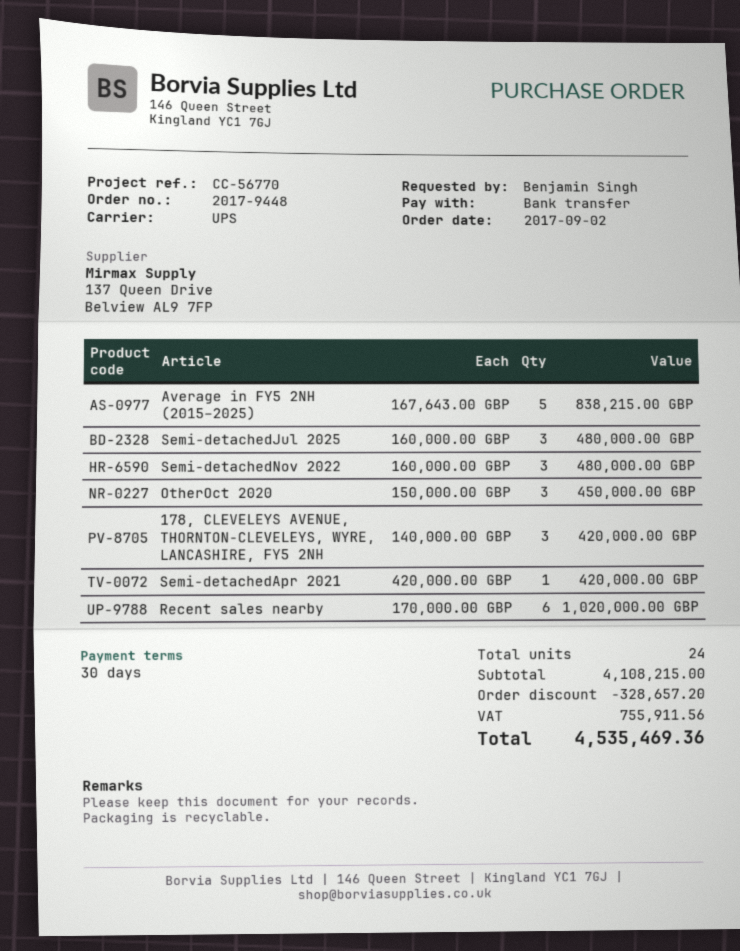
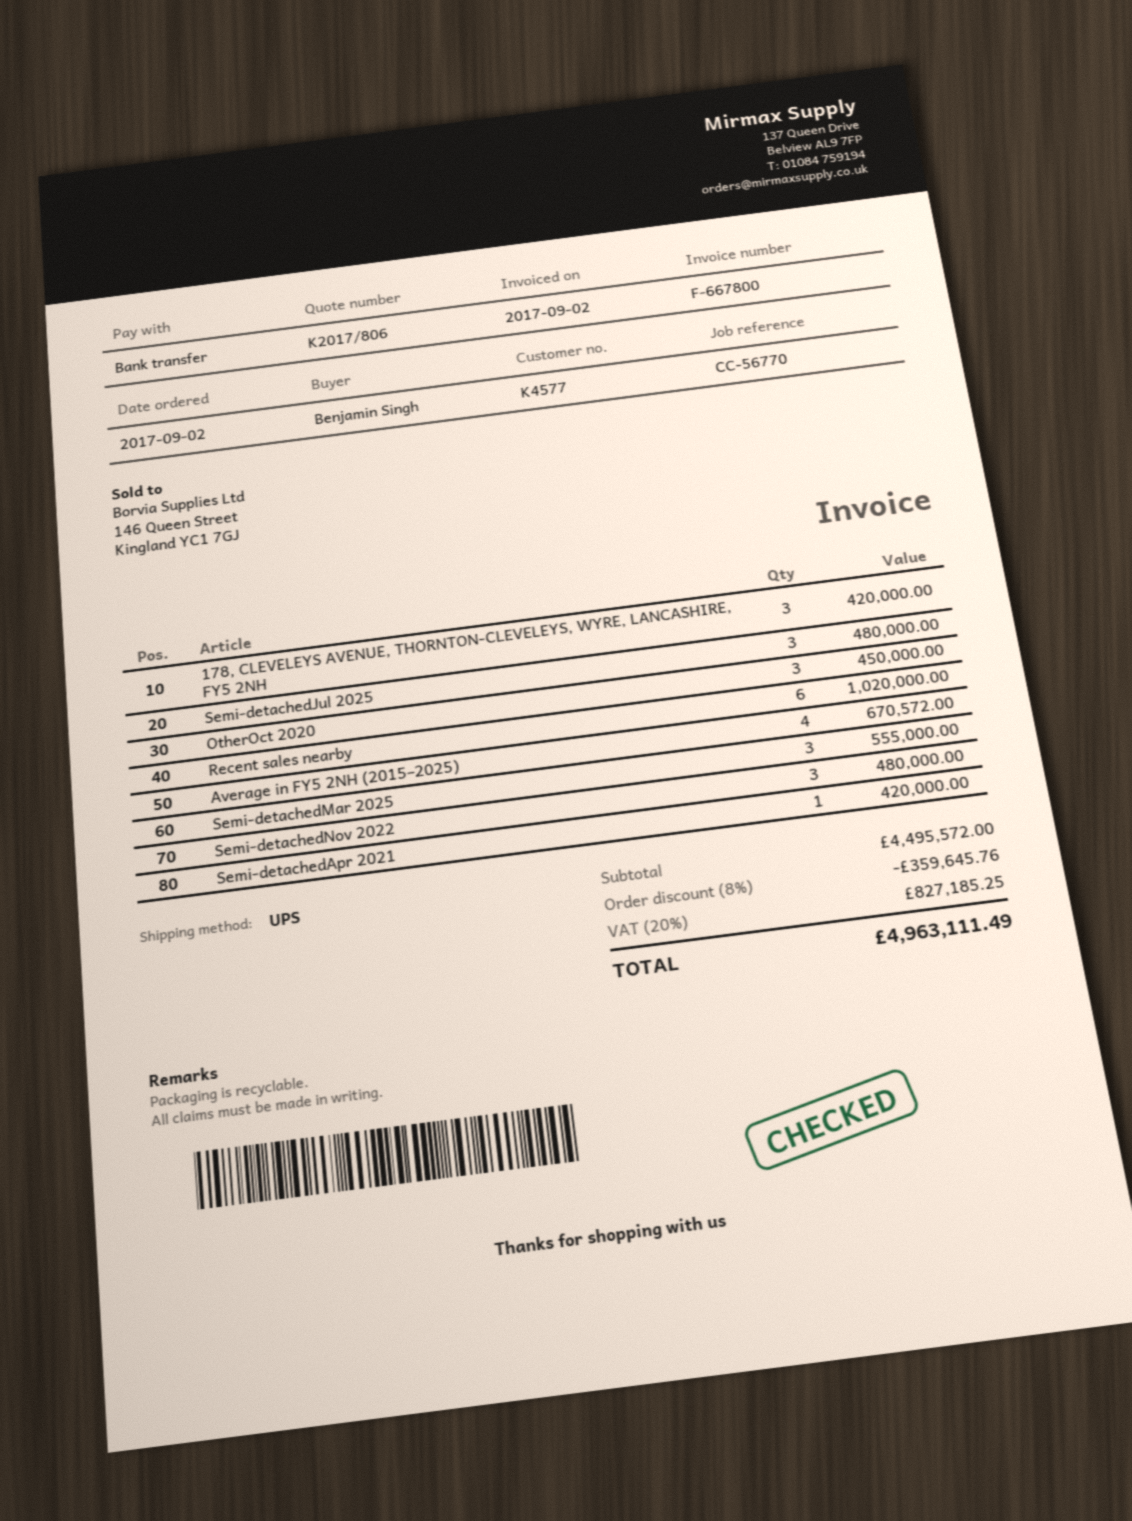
Average in FY5 2NH (2015–2025): 5 for 838215.00 -> 4 for 670572.00
Semi-detachedMar 2025: none -> 3 for 555000.00
subtotal: 4108215.00 -> 4495572.00
discount: 328657.20 -> 359645.76
tax: 755911.56 -> 827185.25
total: 4535469.36 -> 4963111.49

